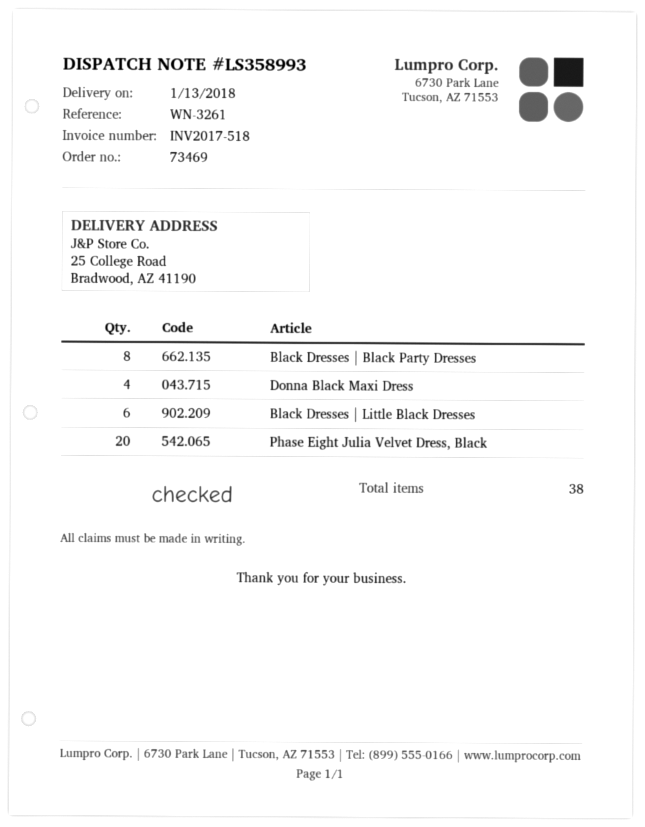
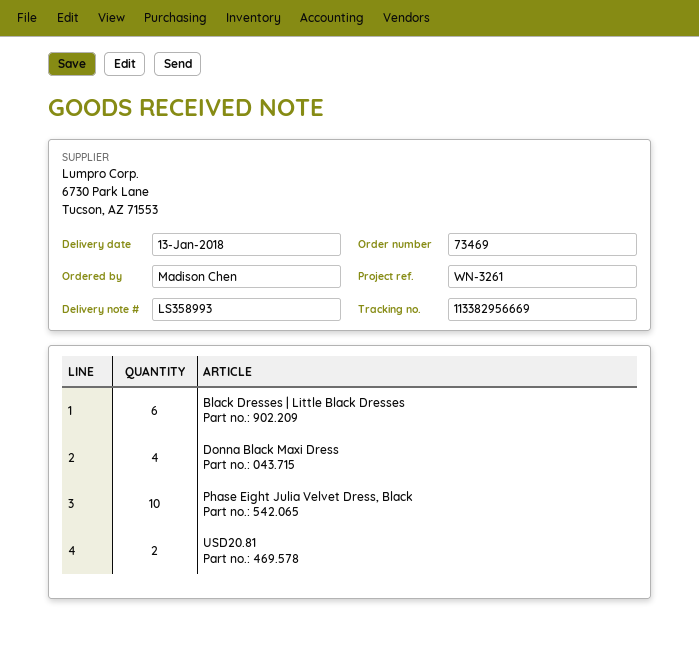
Black Dresses | Black Party Dresses: 8 -> none
Phase Eight Julia Velvet Dress, Black: 20 -> 10
USD20.81: none -> 2

